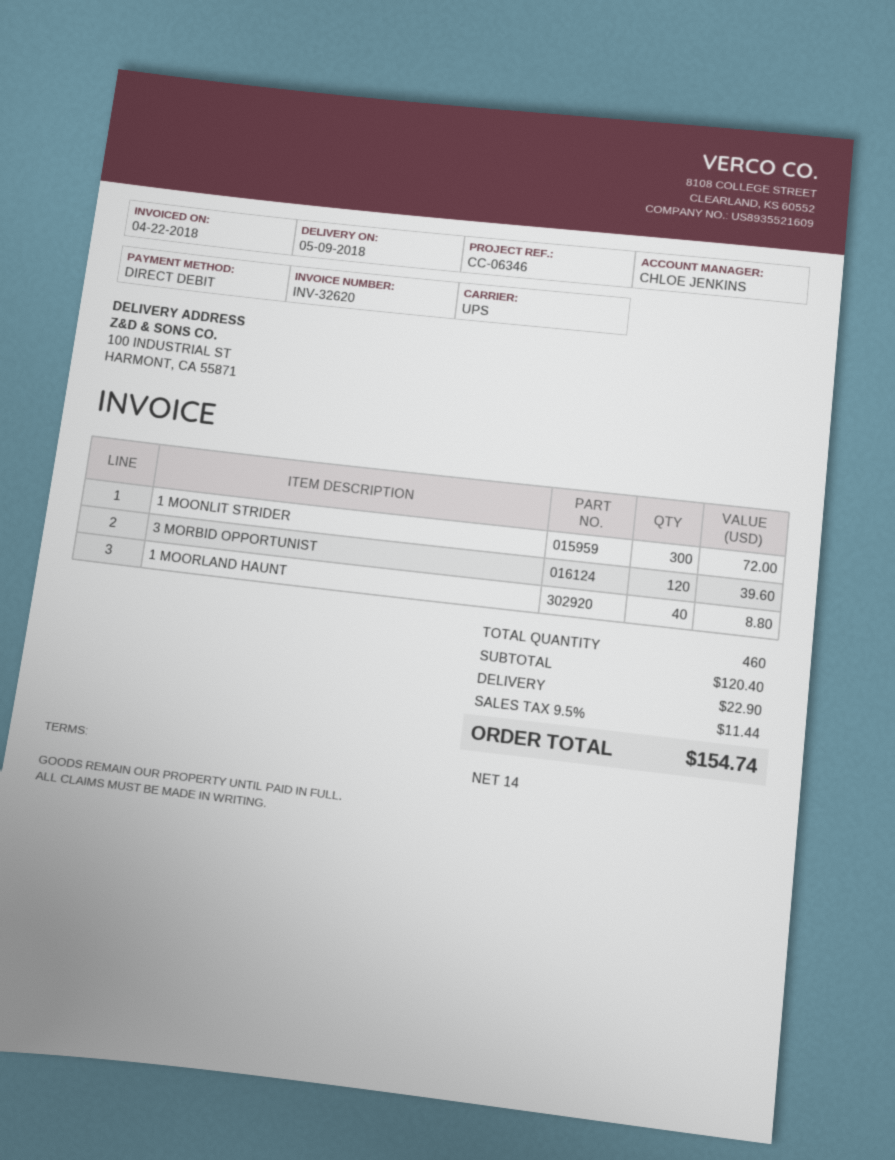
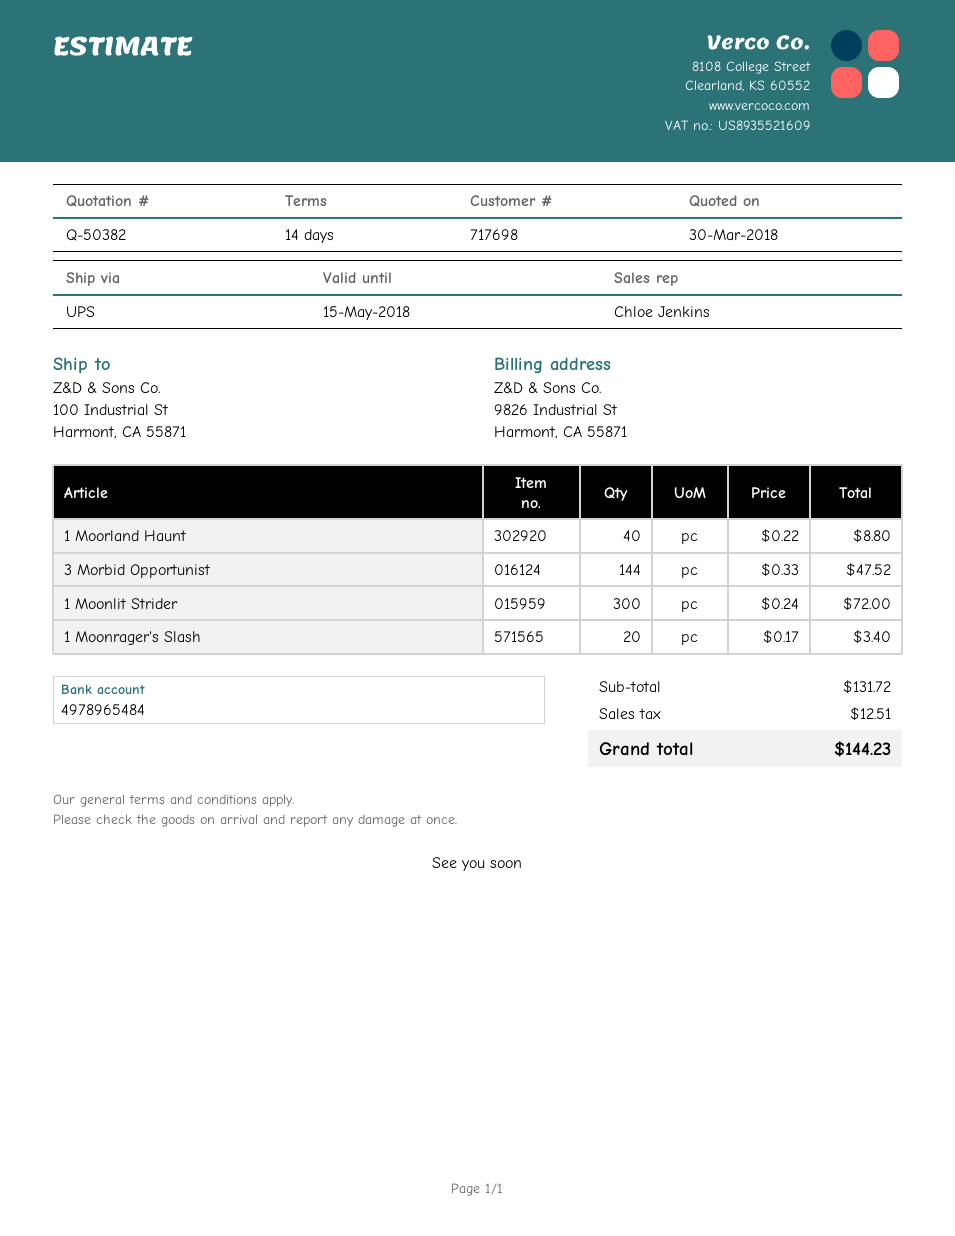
3 MORBID OPPORTUNIST: 120 for 39.60 -> 144 for 47.52
1 Moonrager's Slash: none -> 20 for 3.40
subtotal: 120.40 -> 131.72
shipping: 22.90 -> none
tax: 11.44 -> 12.51
total: 154.74 -> 144.23

